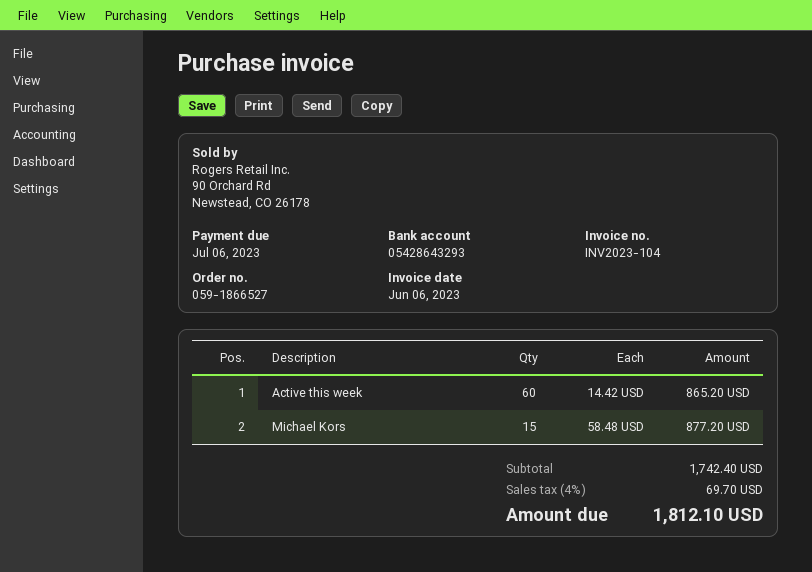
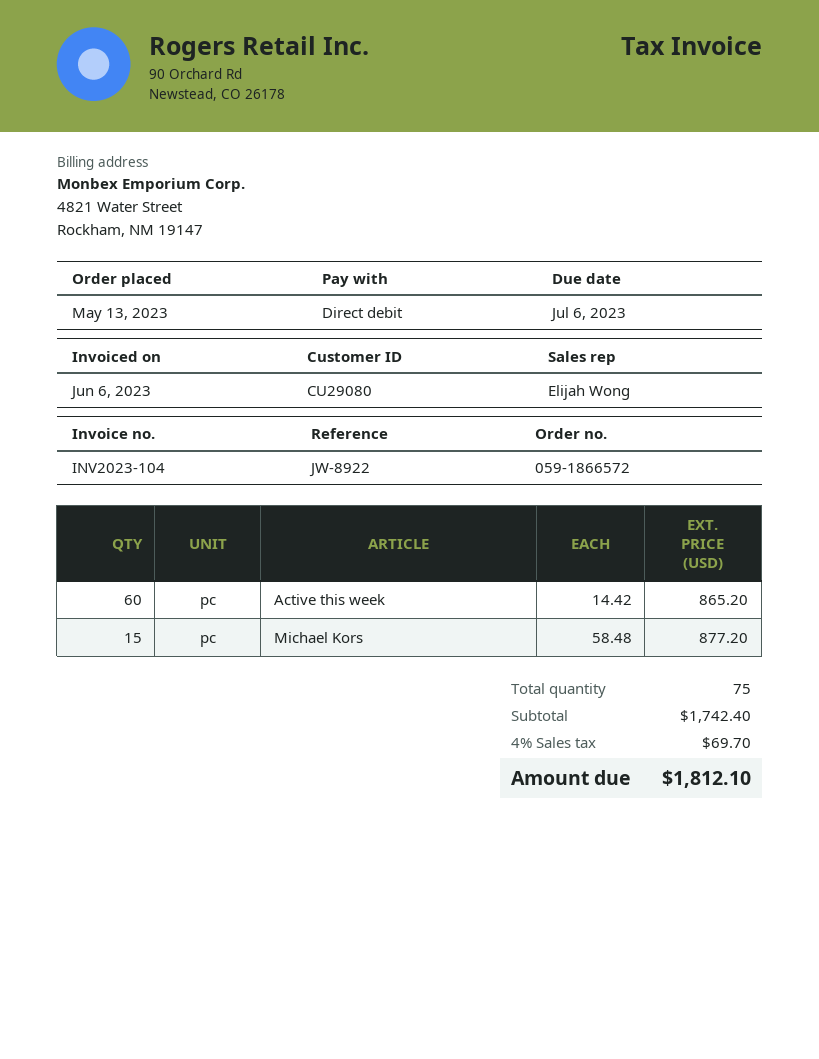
order number: 059-1866527 -> 059-1866572

